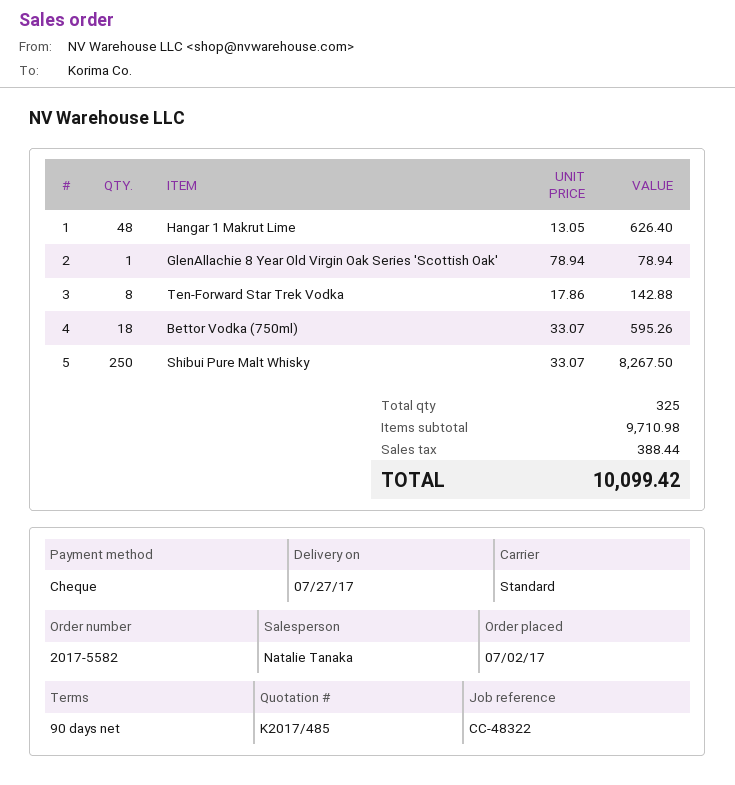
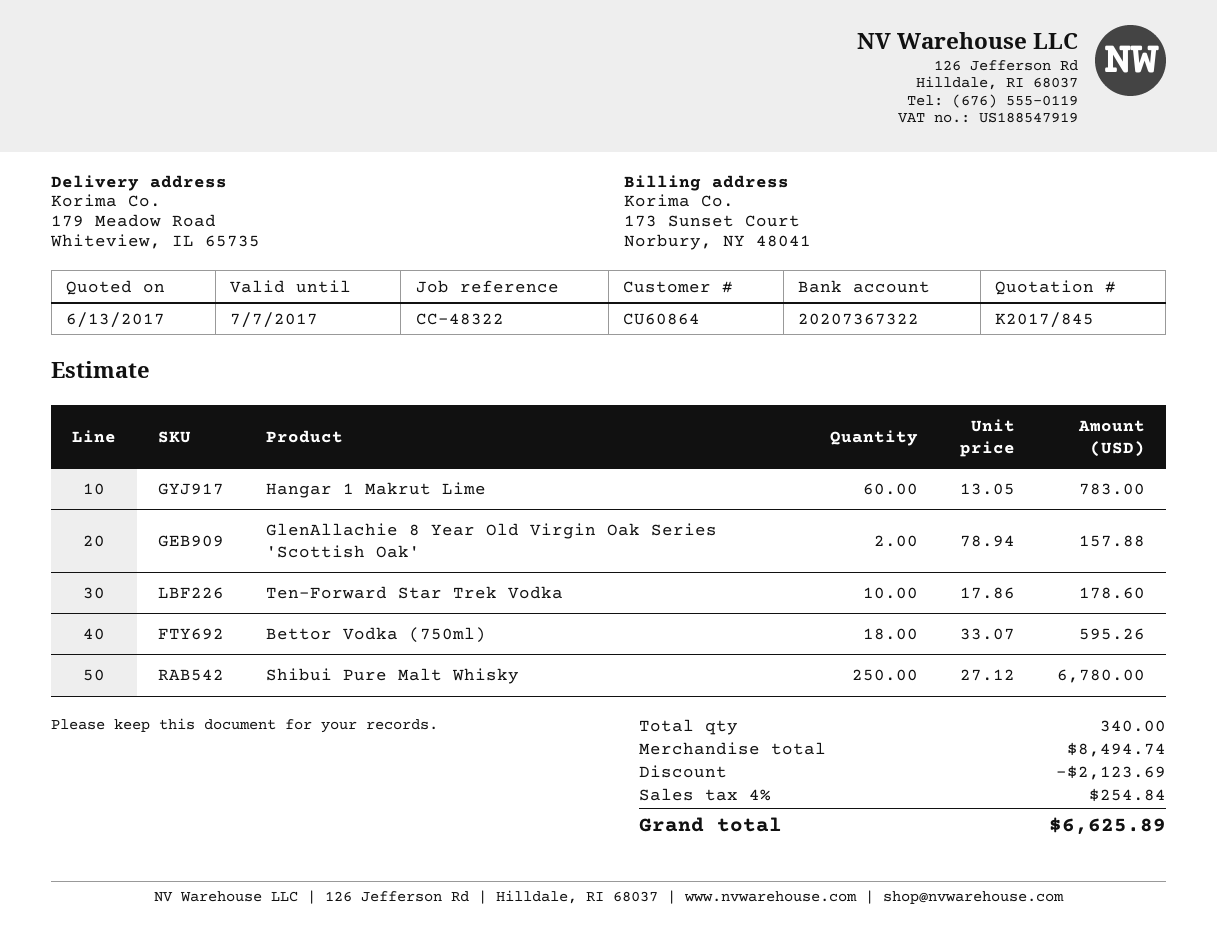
quote number: K2017/485 -> K2017/845
Hangar 1 Makrut Lime: 48 x 13.05 = 626.40 -> 60 x 13.05 = 783.00
GlenAllachie 8 Year Old Virgin Oak Series 'Scottish Oak': 1 x 78.94 = 78.94 -> 2 x 78.94 = 157.88
Ten-Forward Star Trek Vodka: 8 x 17.86 = 142.88 -> 10 x 17.86 = 178.60
Shibui Pure Malt Whisky: 250 x 33.07 = 8267.50 -> 250 x 27.12 = 6780.00
total quantity: 325 -> 340
subtotal: 9710.98 -> 8494.74
discount: none -> 2123.69
tax: 388.44 -> 254.84
total: 10099.42 -> 6625.89

